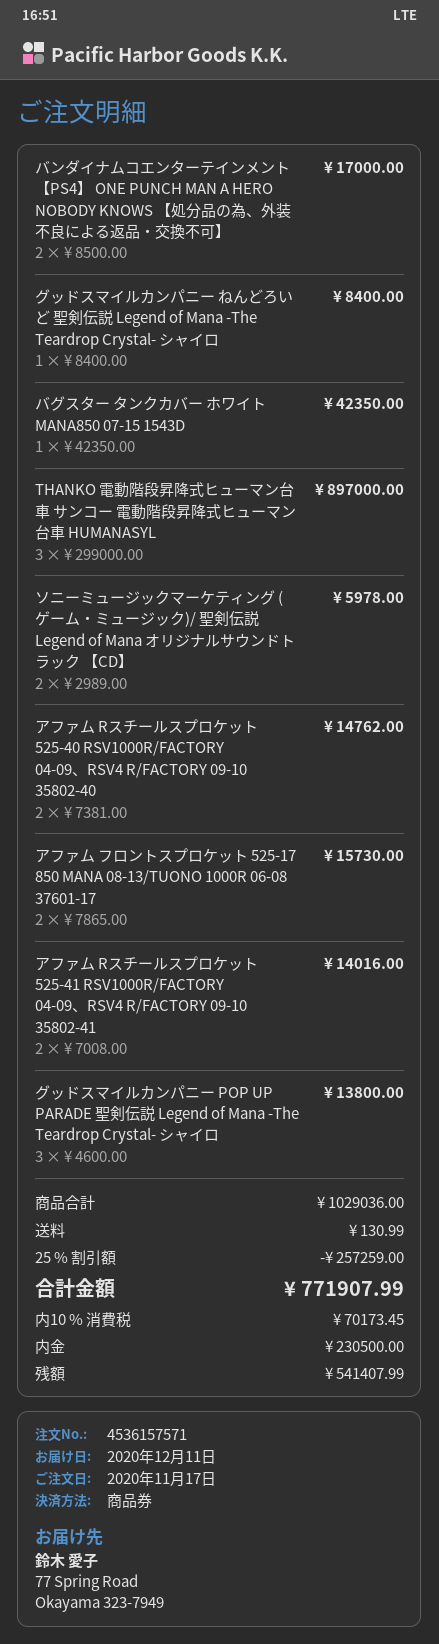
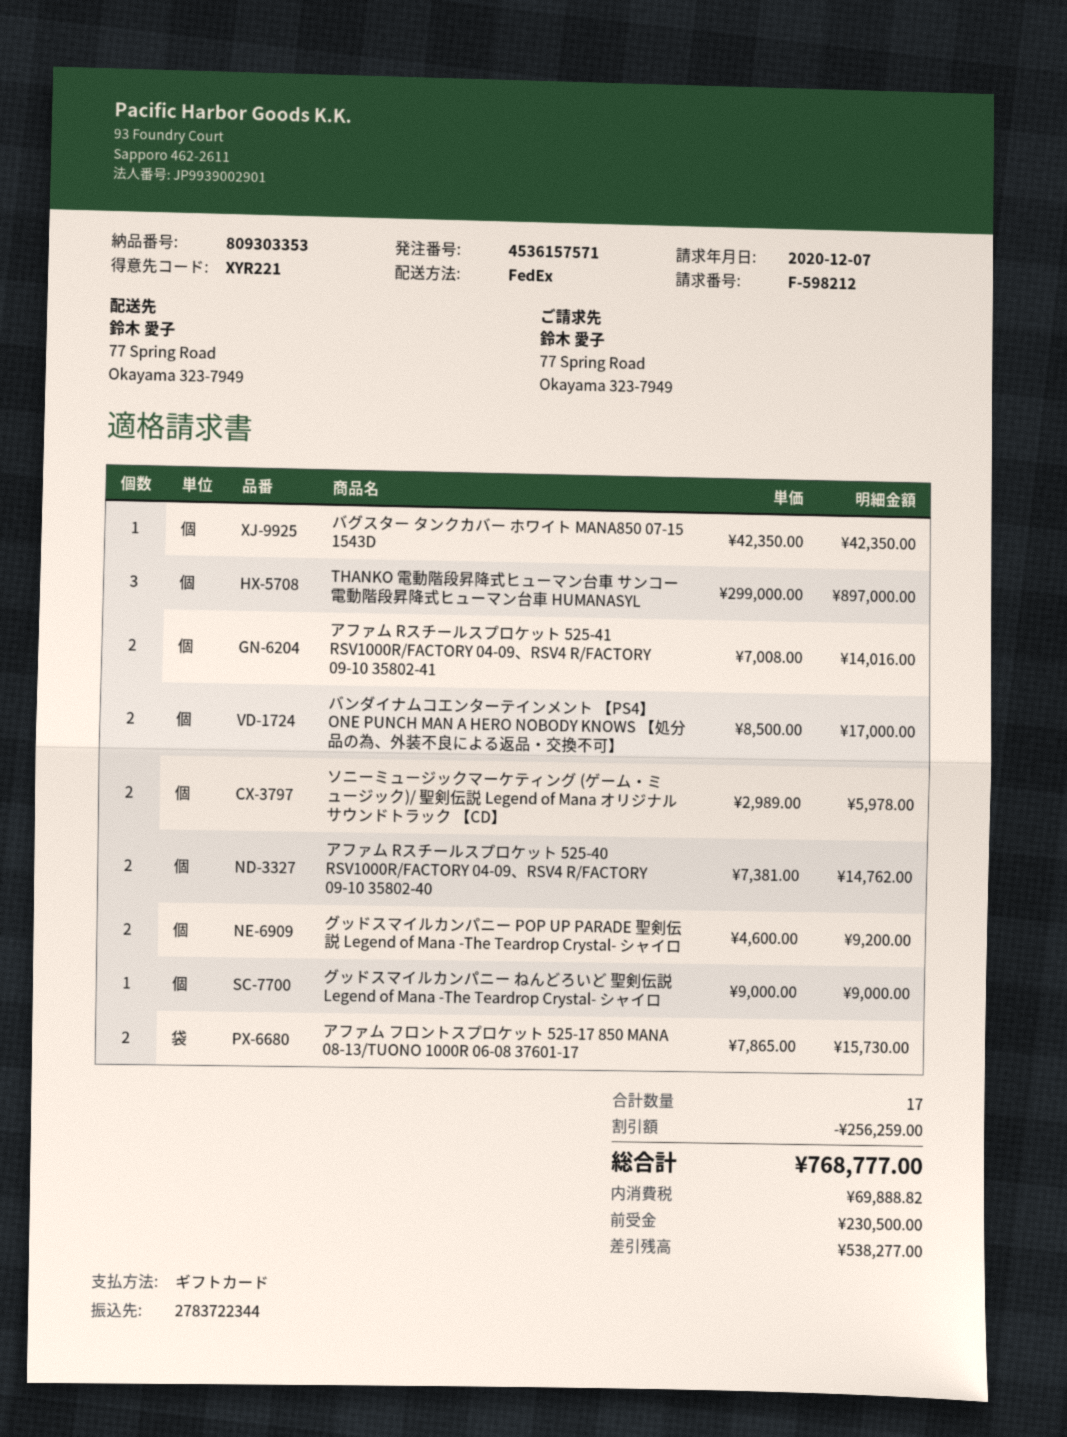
グッドスマイルカンパニー ねんどろいど 聖剣伝説 Legend of Mana -The Teardrop Crystal- シャイロ: 1 x 8400.00 = 8400.00 -> 1 x 9000.00 = 9000.00
グッドスマイルカンパニー POP UP PARADE 聖剣伝説 Legend of Mana -The Teardrop Crystal- シャイロ: 3 x 4600.00 = 13800.00 -> 2 x 4600.00 = 9200.00
discount: 257259.00 -> 256259.00
shipping: 130.99 -> none
tax: 70173.45 -> 69888.82
total: 771907.99 -> 768777.00
balance: 541407.99 -> 538277.00

